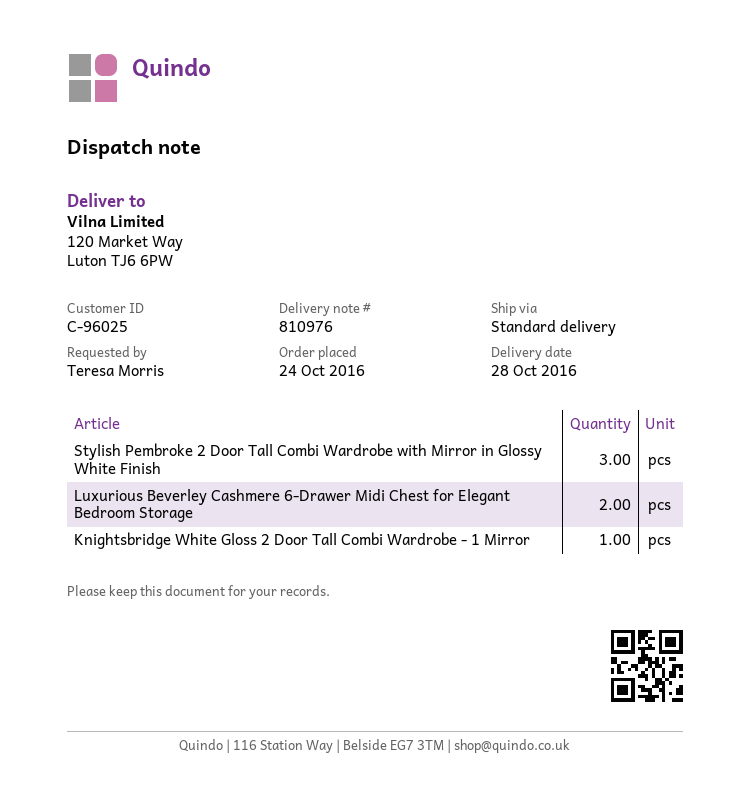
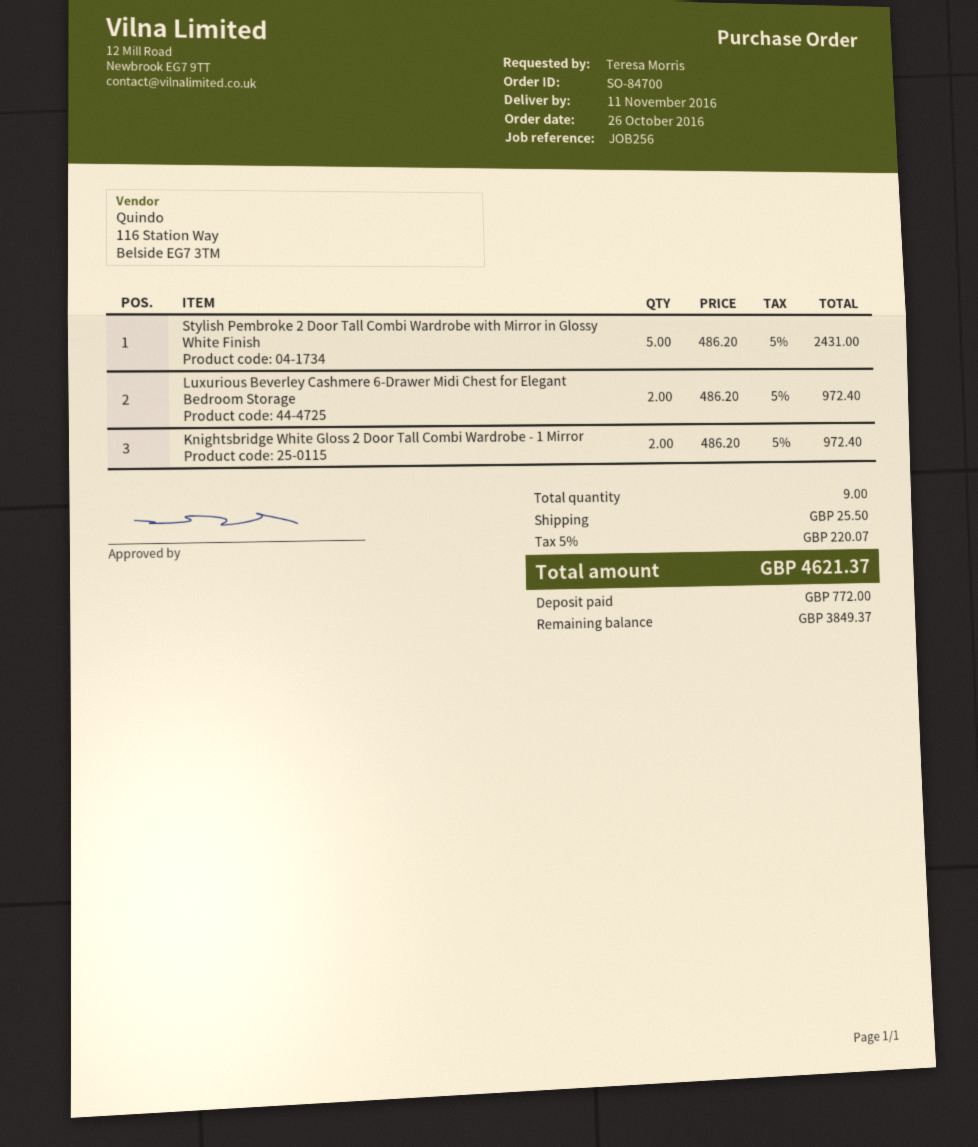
order date: 2016-10-24 -> 2016-10-26
delivery date: 2016-10-28 -> 2016-11-11
Stylish Pembroke 2 Door Tall Combi Wardrobe with Mirror in Glossy White Finish: 3 -> 5
Knightsbridge White Gloss 2 Door Tall Combi Wardrobe - 1 Mirror: 1 -> 2

